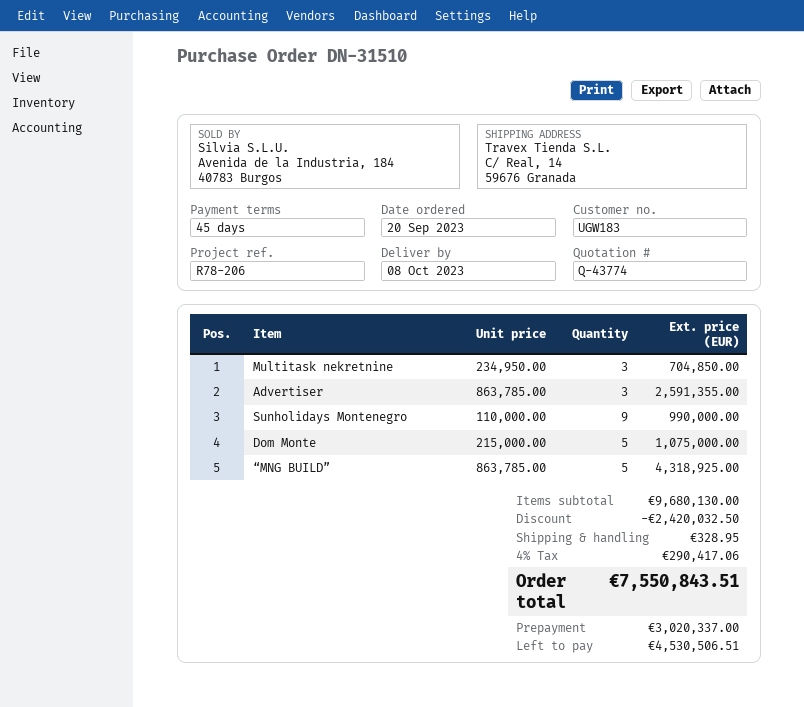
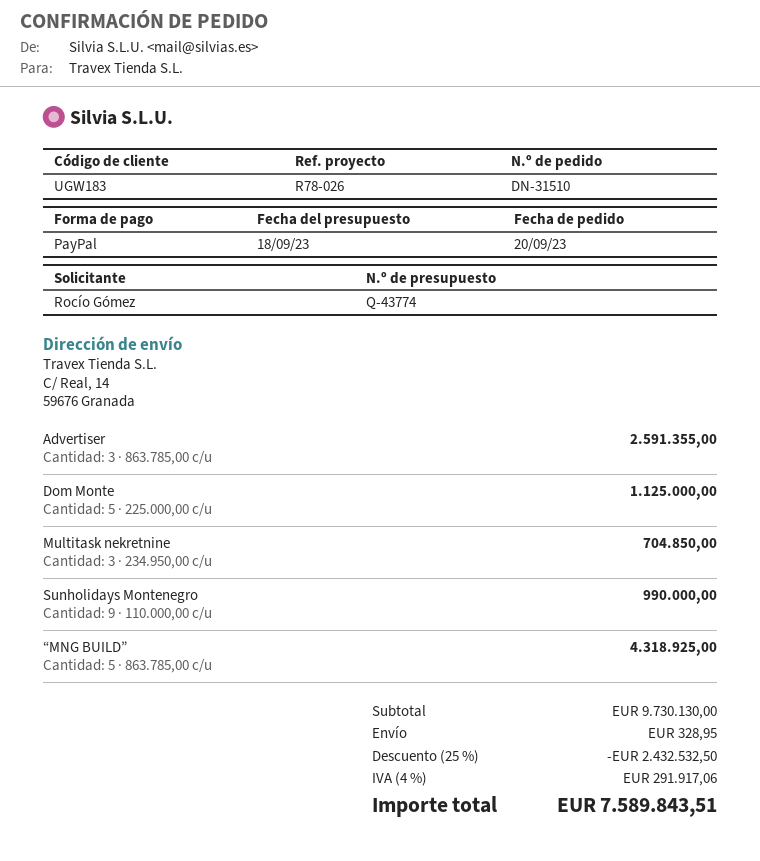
reference: R78-206 -> R78-026
Dom Monte: 5 x 215000.00 = 1075000.00 -> 5 x 225000.00 = 1125000.00
subtotal: 9680130.00 -> 9730130.00
discount: 2420032.50 -> 2432532.50
tax: 4% = 290417.06 -> 4% = 291917.06
total: 7550843.51 -> 7589843.51

